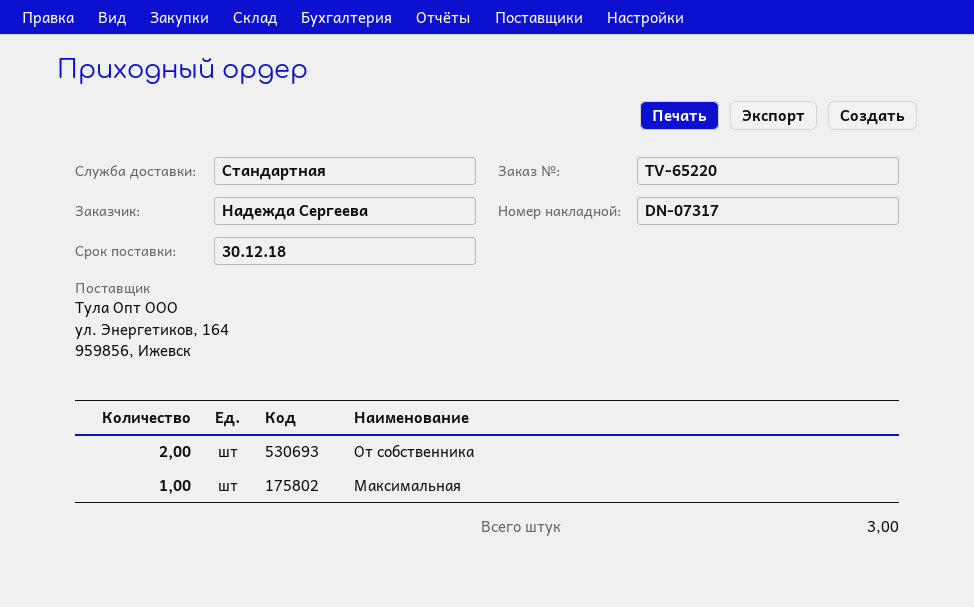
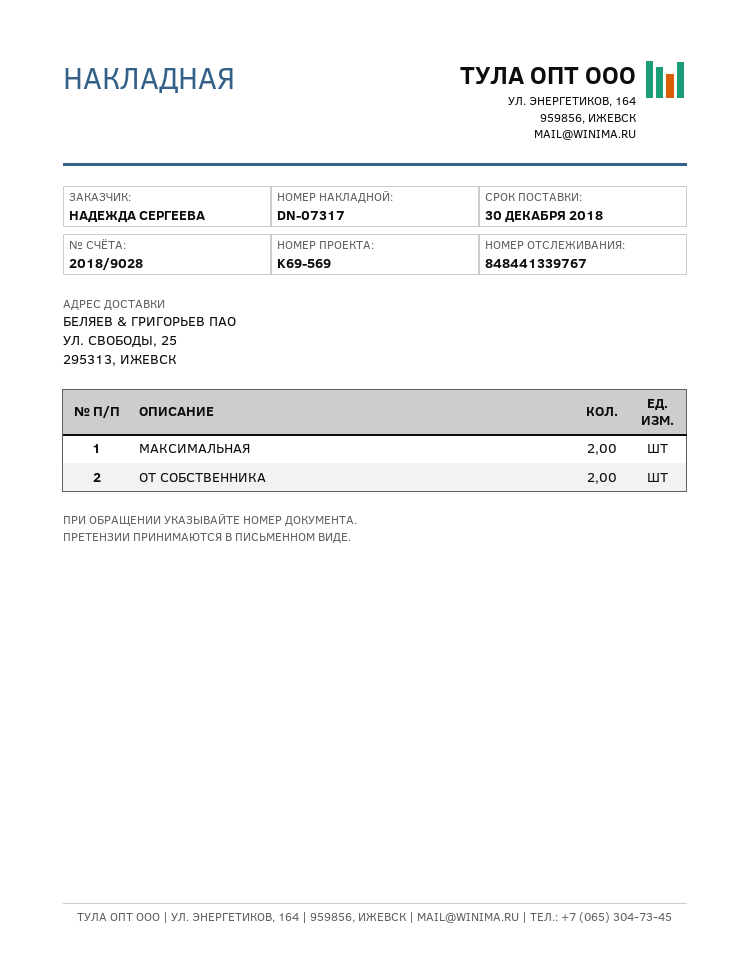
Максимальная: 1 -> 2

